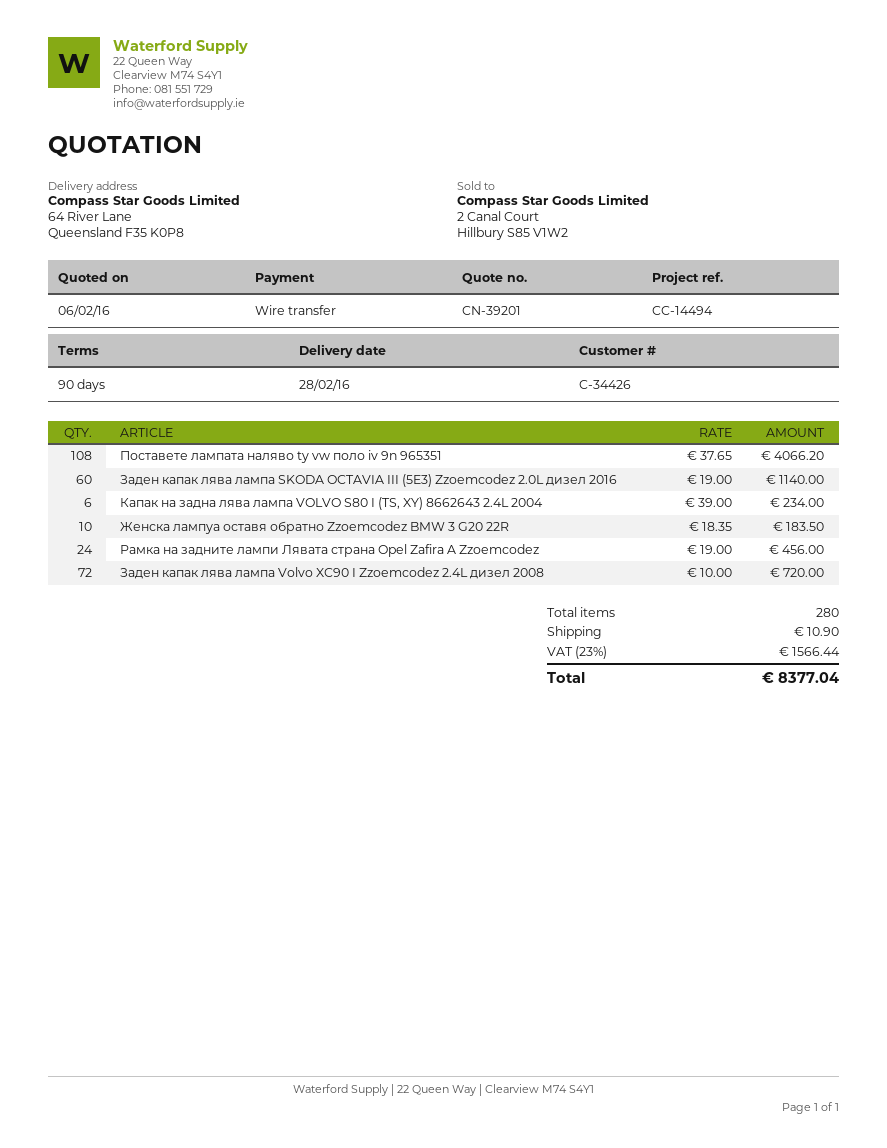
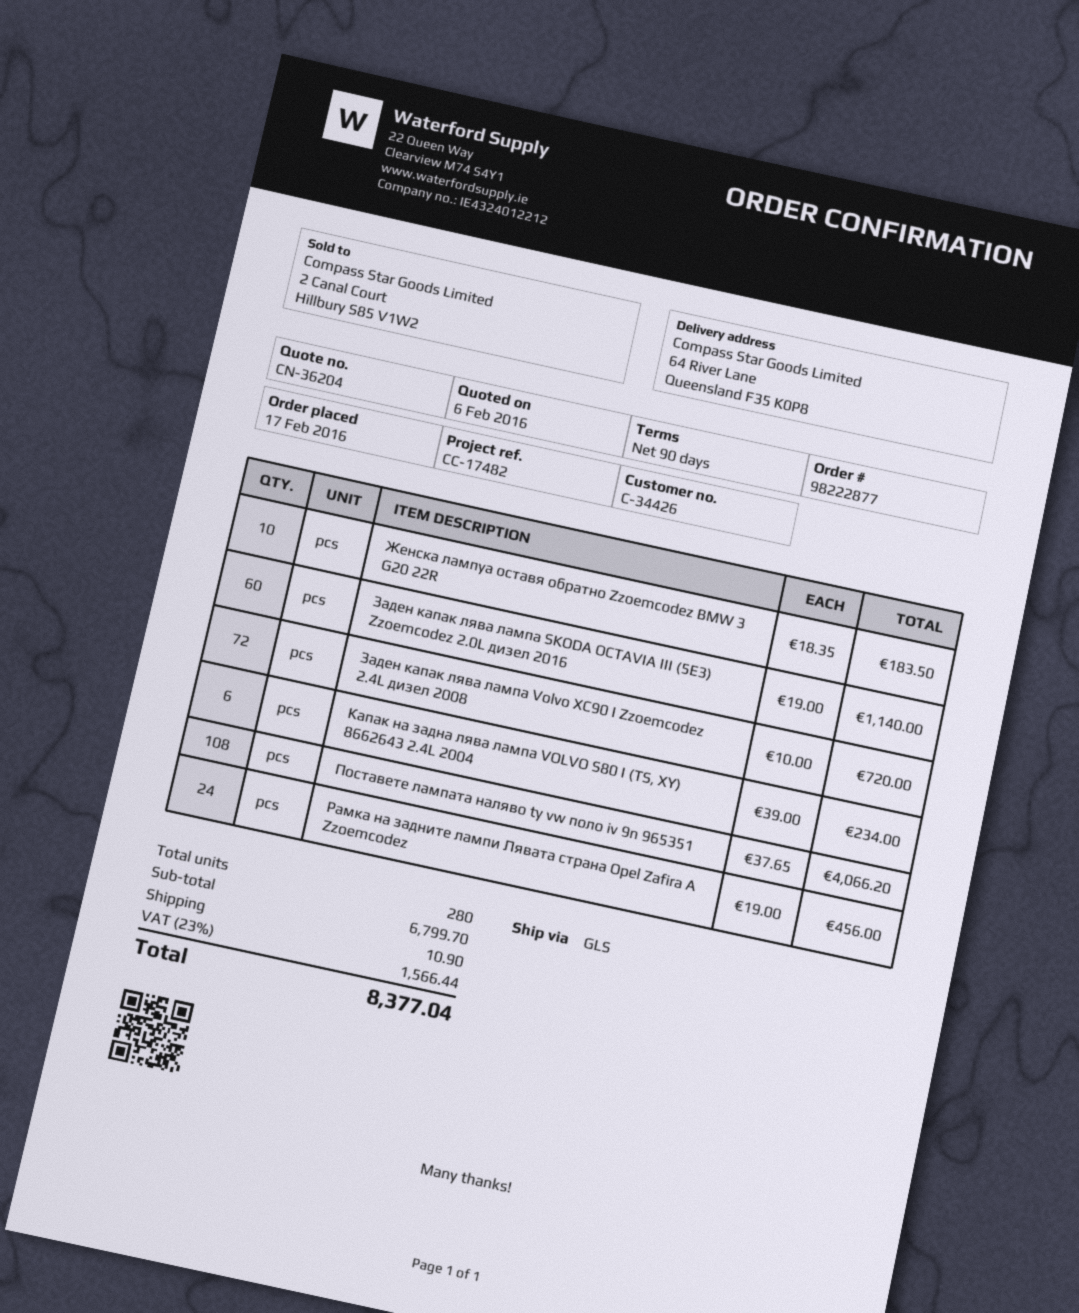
quote number: CN-39201 -> CN-36204
reference: CC-14494 -> CC-17482

